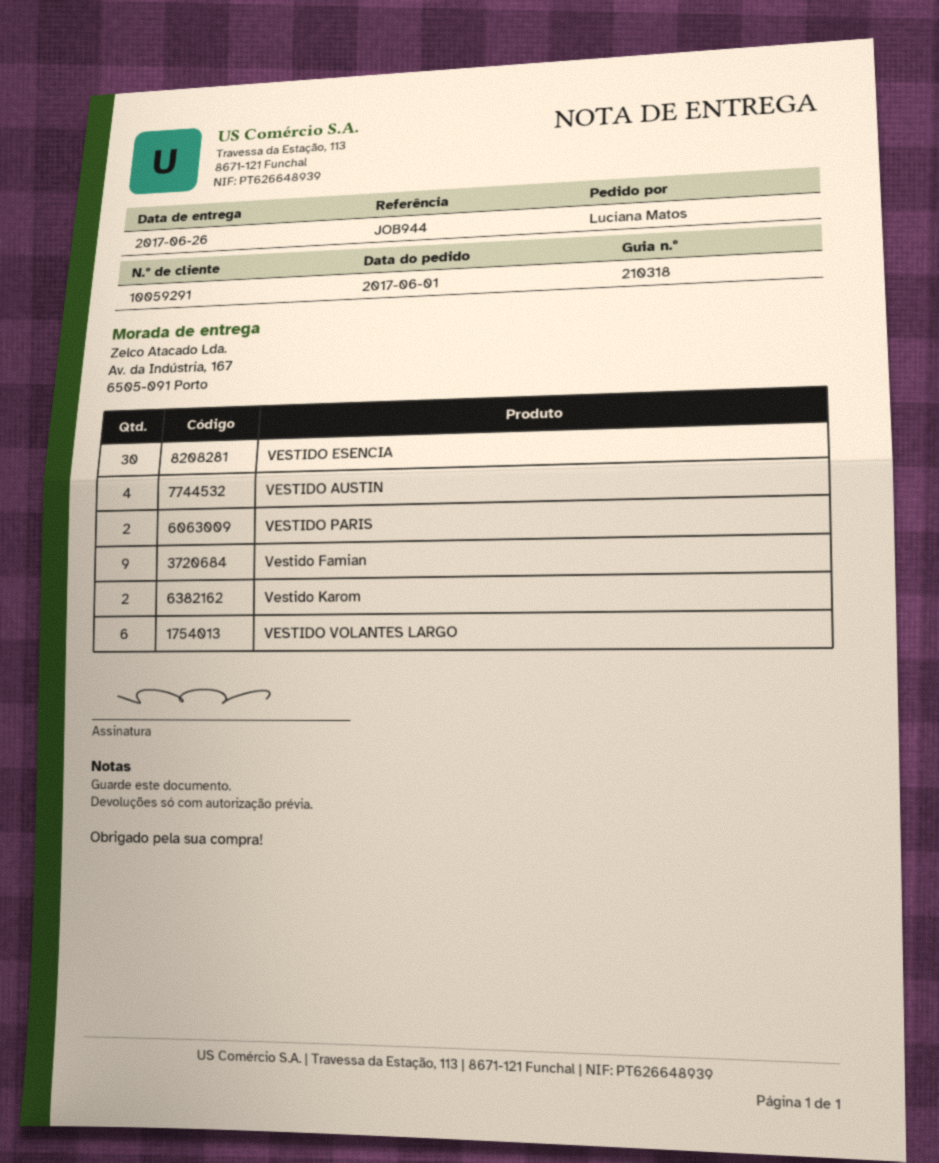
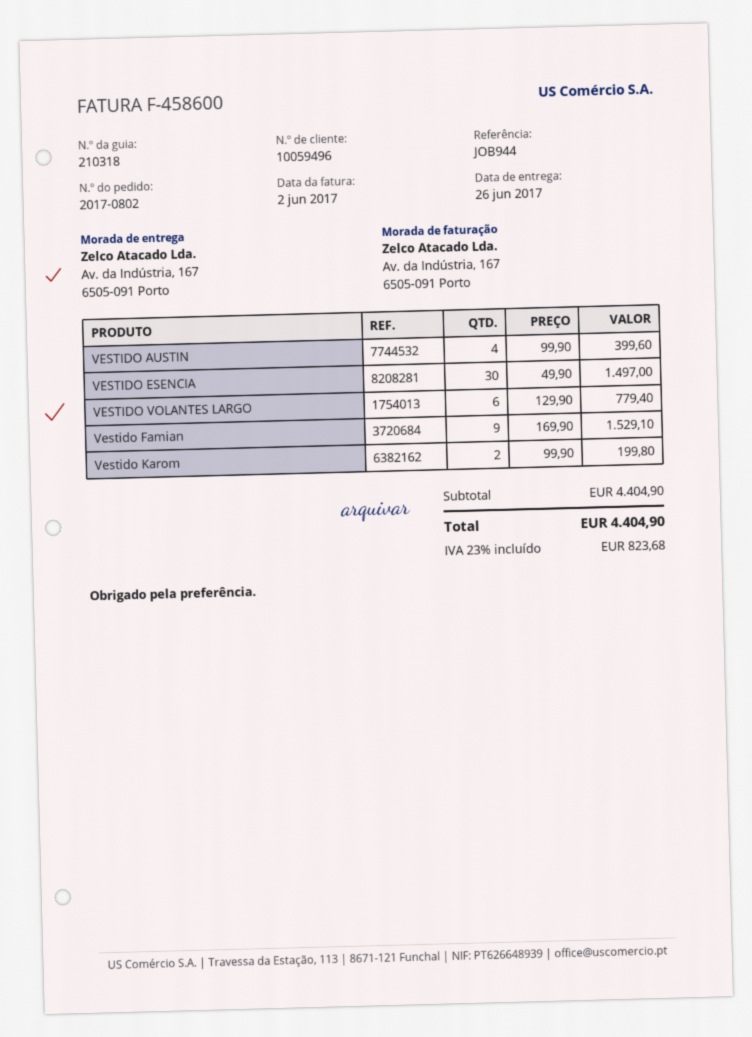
customer number: 10059291 -> 10059496
VESTIDO PARIS: 2 -> none

